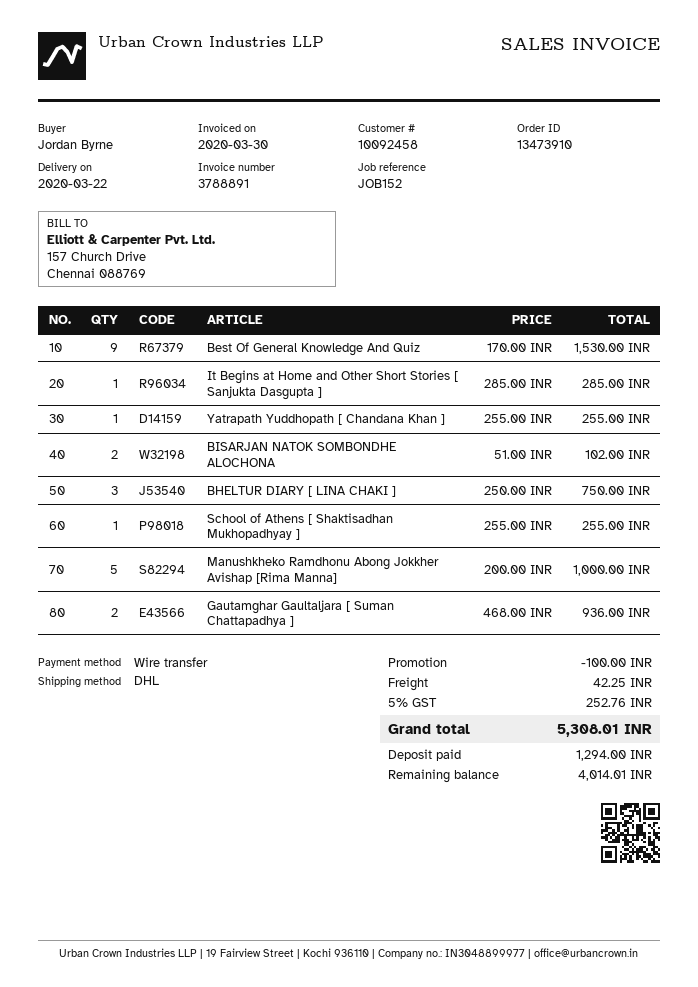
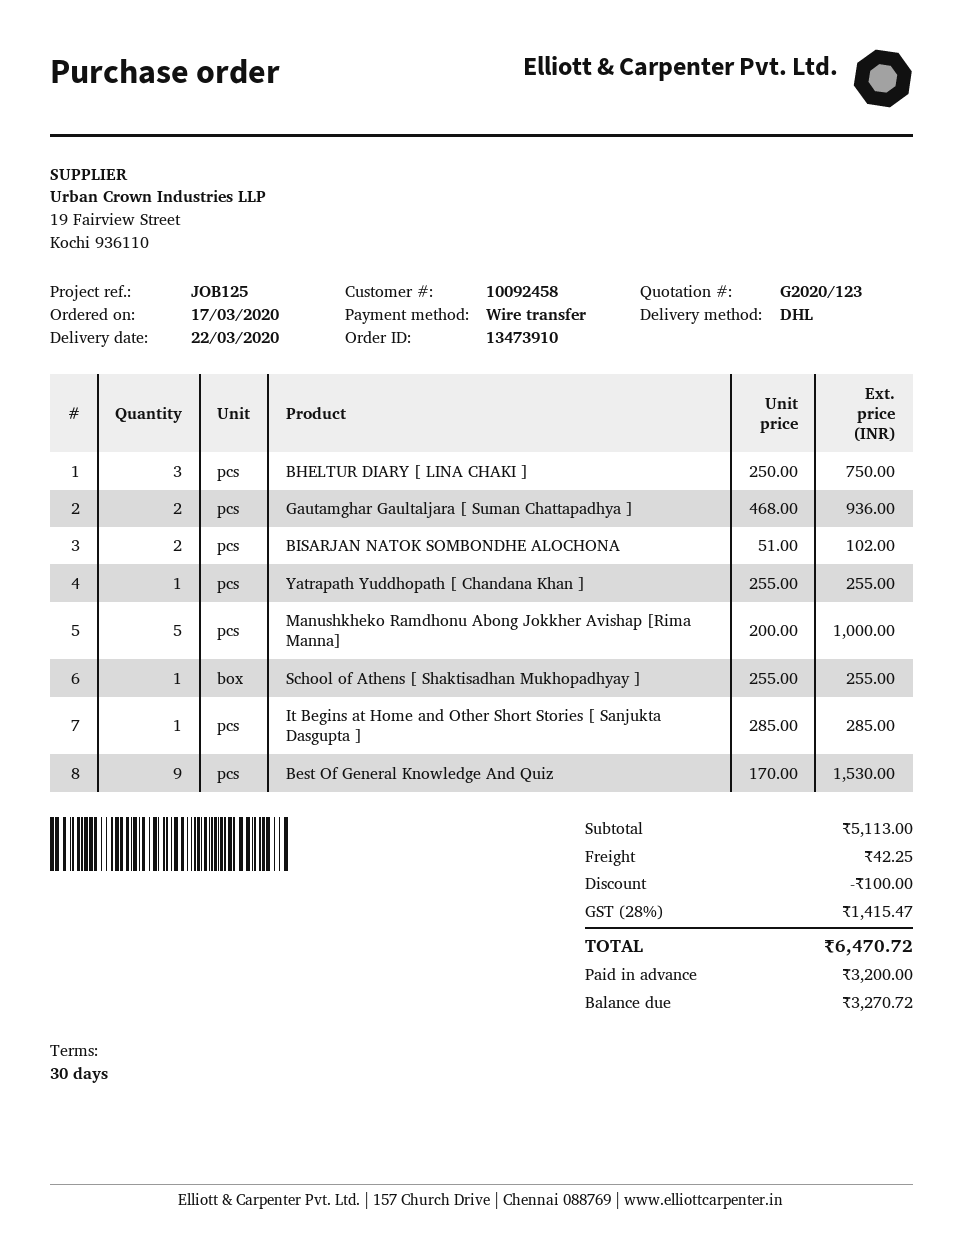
reference: JOB152 -> JOB125
tax: 5% = 252.76 -> 28% = 1415.47
total: 5308.01 -> 6470.72
deposit: 1294.00 -> 3200.00
balance: 4014.01 -> 3270.72

